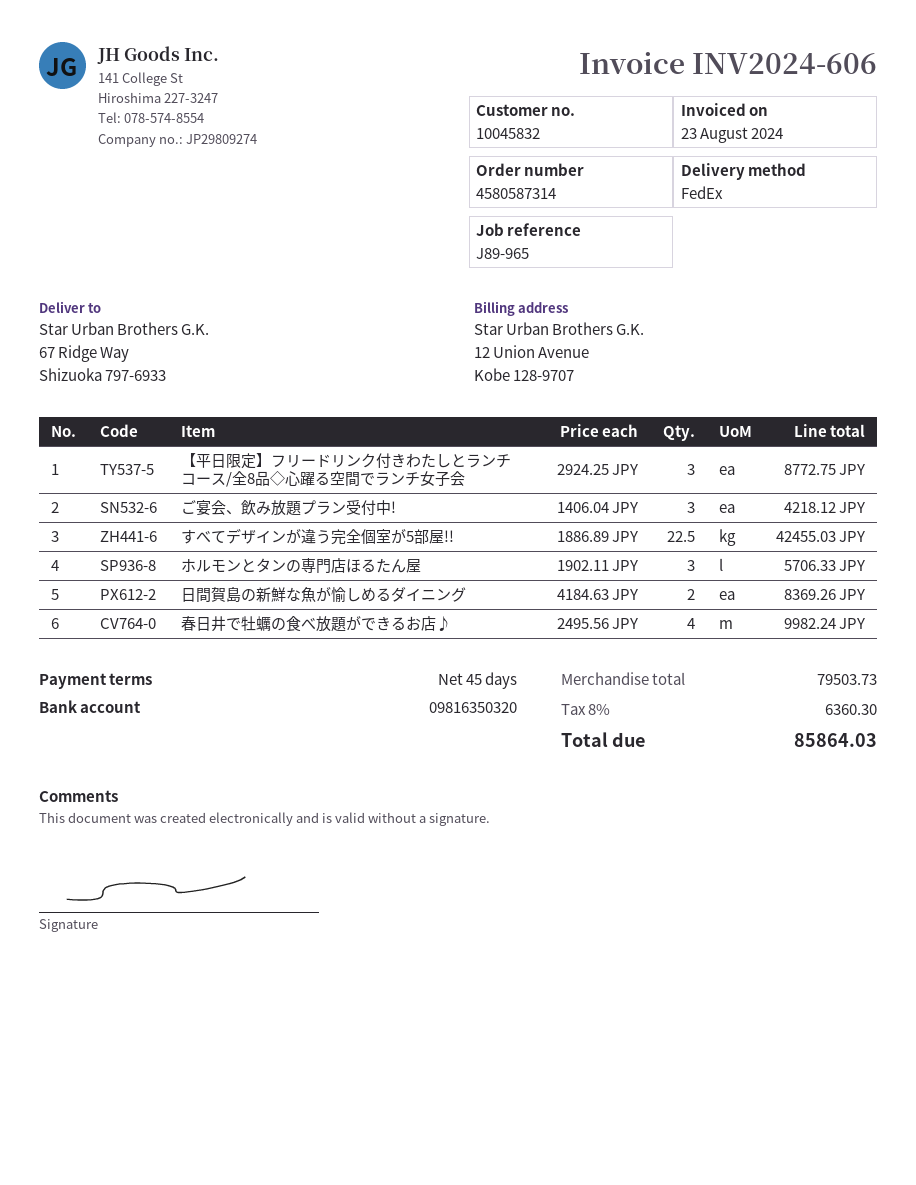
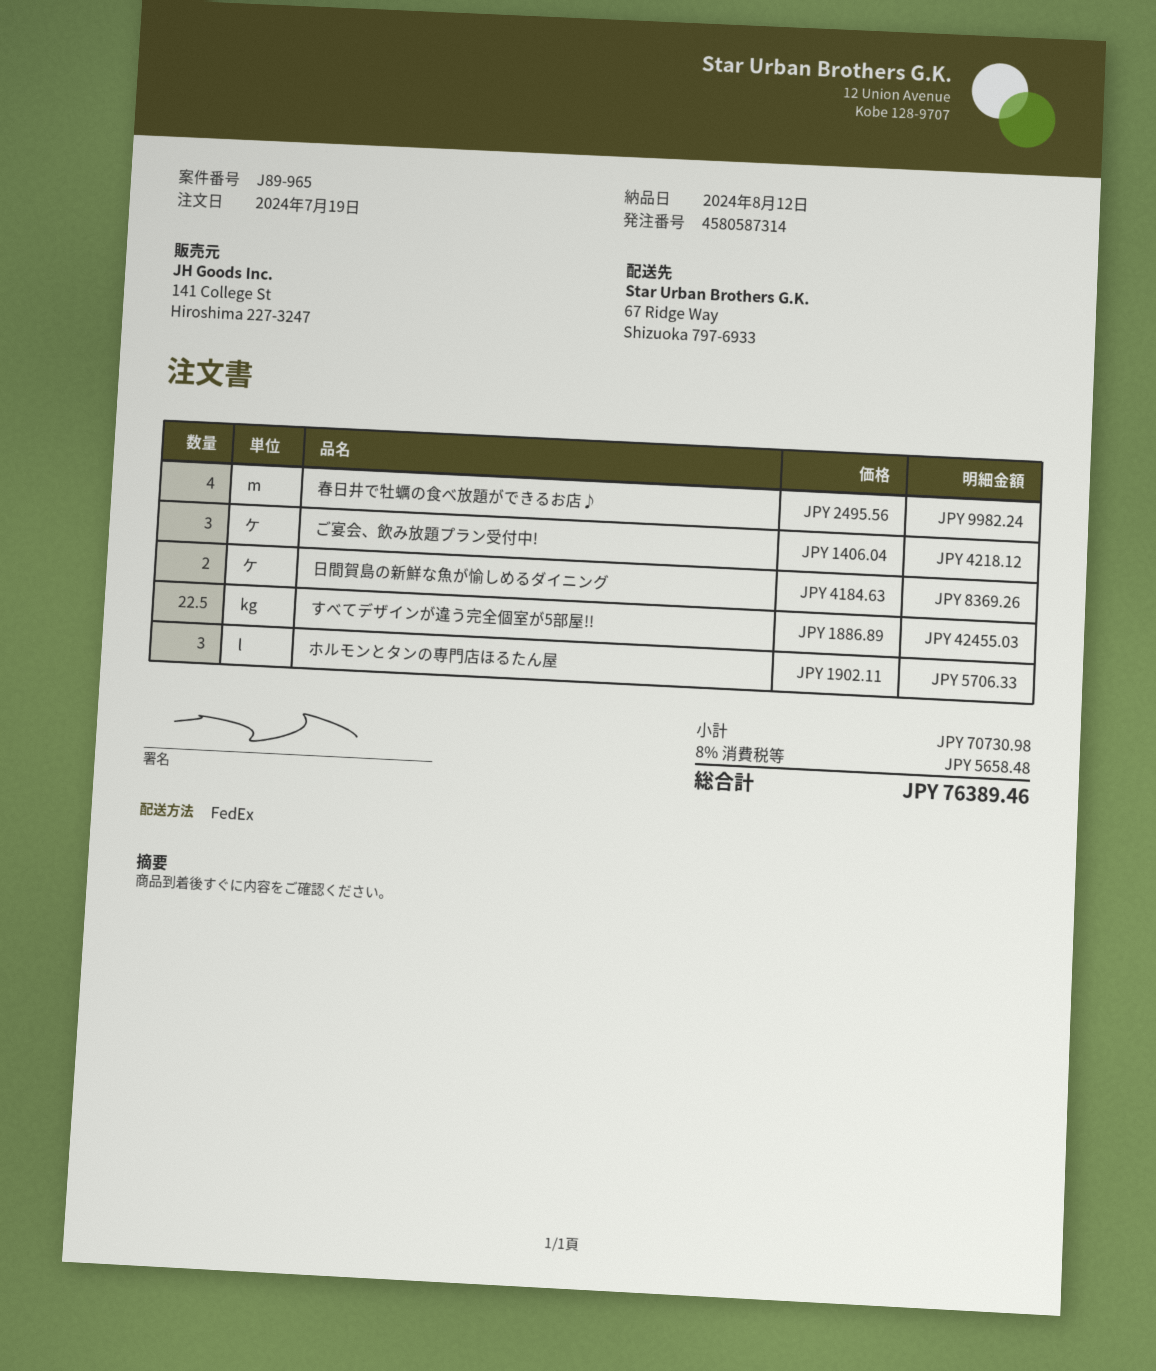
【平日限定】フリードリンク付きわたしとランチコース/全8品◇心躍る空間でランチ女子会: 3 x 2924.25 = 8772.75 -> none
subtotal: 79503.73 -> 70730.98
tax: 8% = 6360.30 -> 8% = 5658.48
total: 85864.03 -> 76389.46

